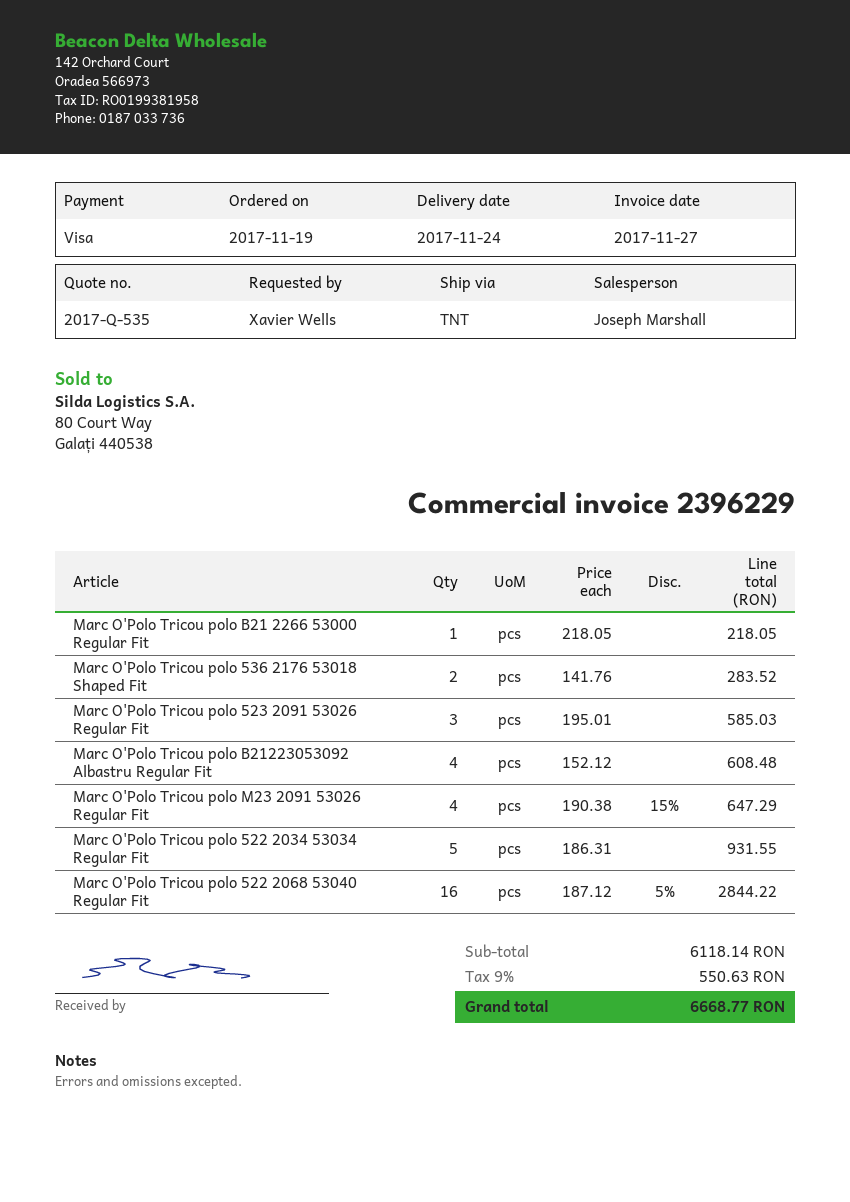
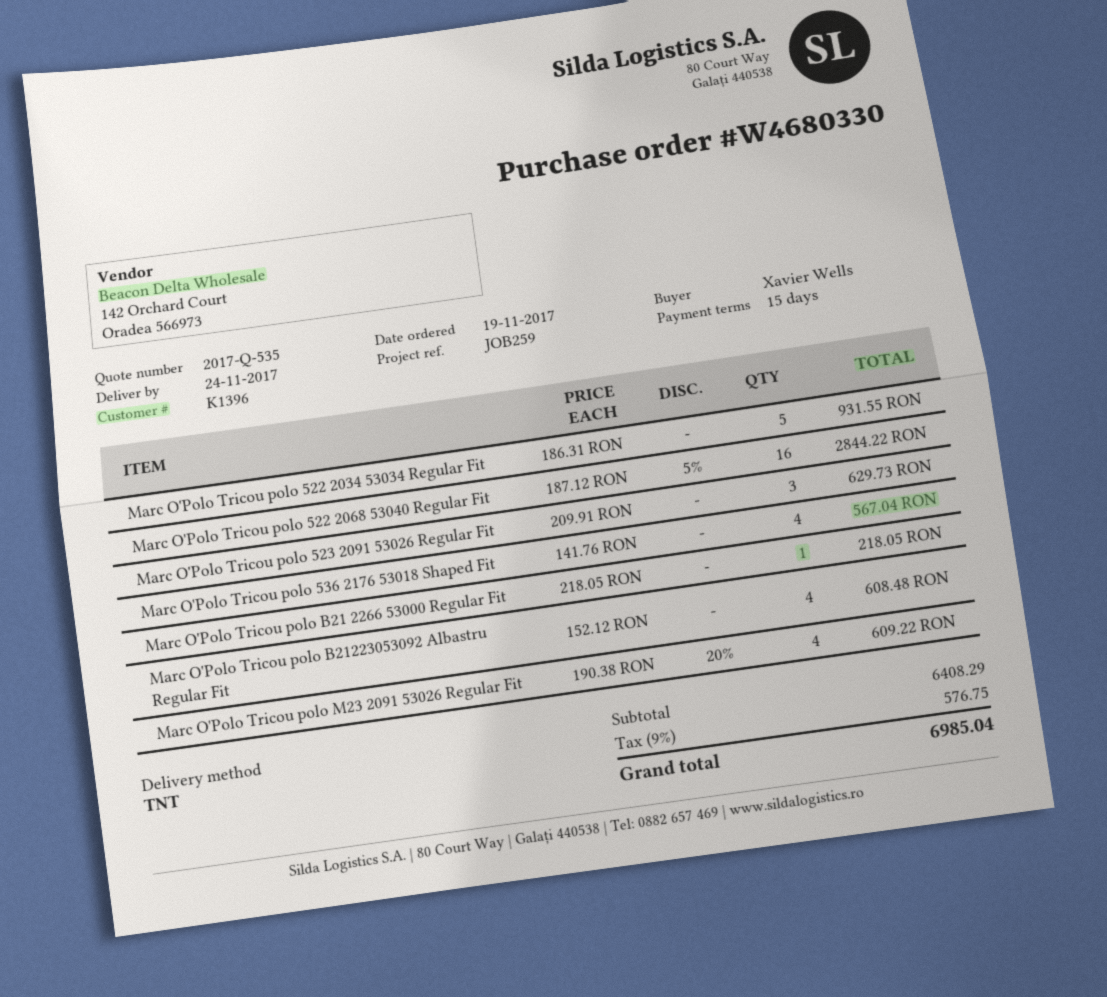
Marc O'Polo Tricou polo 536 2176 53018 Shaped Fit: 2 x 141.76 = 283.52 -> 4 x 141.76 = 567.04
Marc O'Polo Tricou polo 523 2091 53026 Regular Fit: 3 x 195.01 = 585.03 -> 3 x 209.91 = 629.73
Marc O'Polo Tricou polo M23 2091 53026 Regular Fit: 4 x 190.38 - 15% = 647.29 -> 4 x 190.38 - 20% = 609.22
subtotal: 6118.14 -> 6408.29
tax: 9% = 550.63 -> 9% = 576.75
total: 6668.77 -> 6985.04

